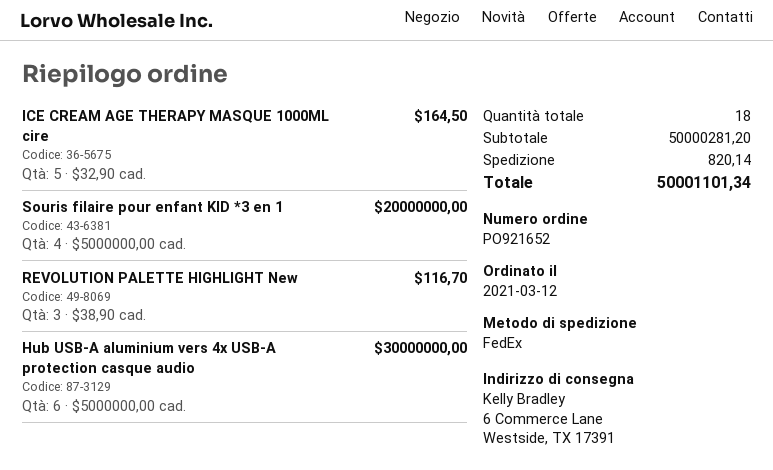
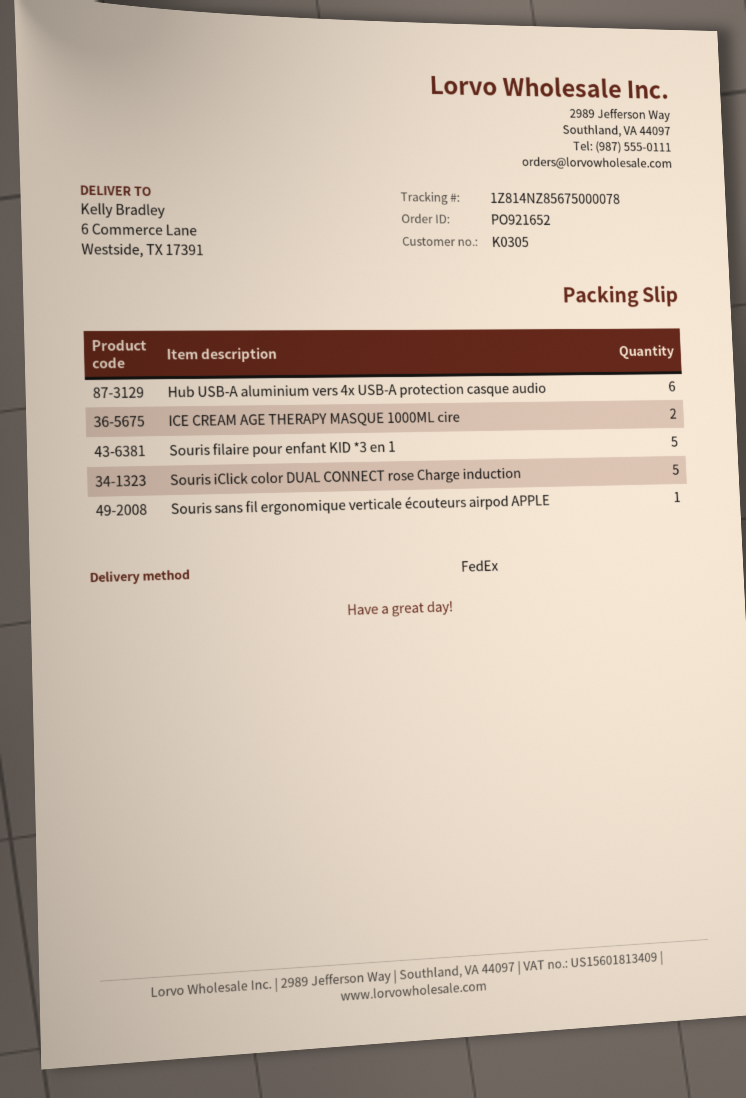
ICE CREAM AGE THERAPY MASQUE 1000ML cire: 5 -> 2
Souris filaire pour enfant KID *3 en 1: 4 -> 5
REVOLUTION PALETTE HIGHLIGHT New: 3 -> none
Souris iClick color DUAL CONNECT rose Charge induction: none -> 5
Souris sans fil ergonomique verticale écouteurs airpod APPLE: none -> 1

